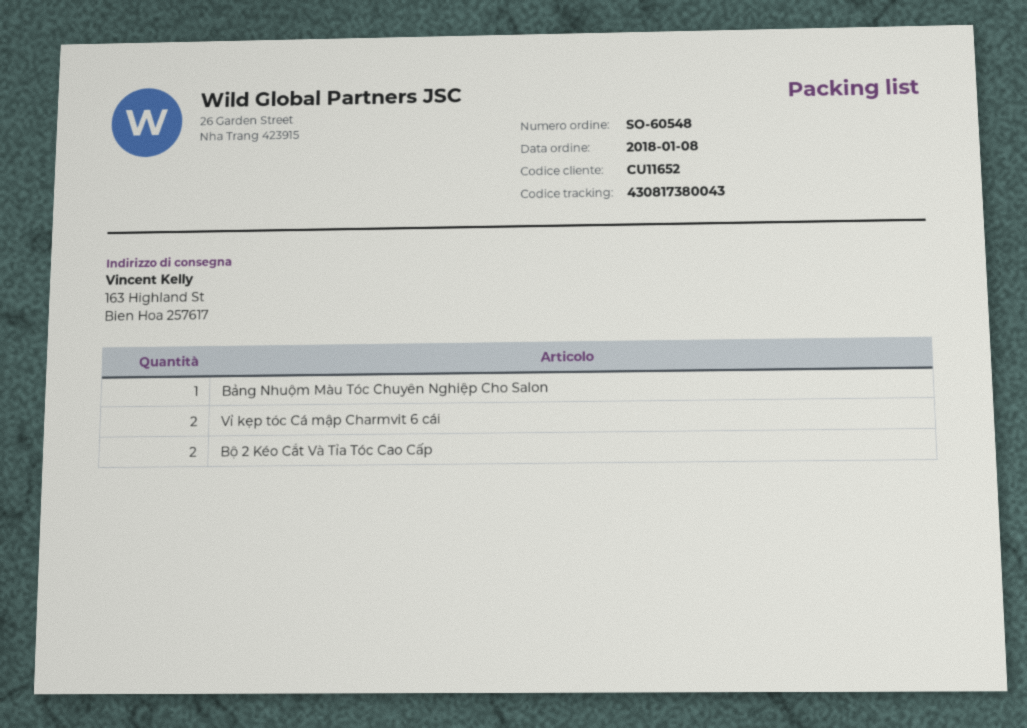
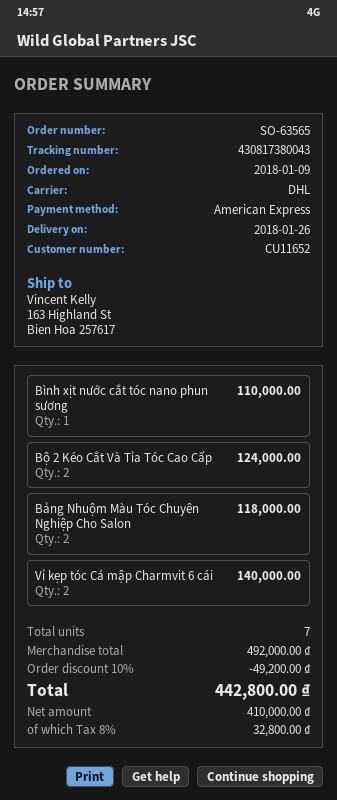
order number: SO-60548 -> SO-63565
order date: 2018-01-08 -> 2018-01-09
Bảng Nhuộm Màu Tóc Chuyên Nghiệp Cho Salon: 1 -> 2
Bình xịt nước cắt tóc nano phun sương: none -> 1

